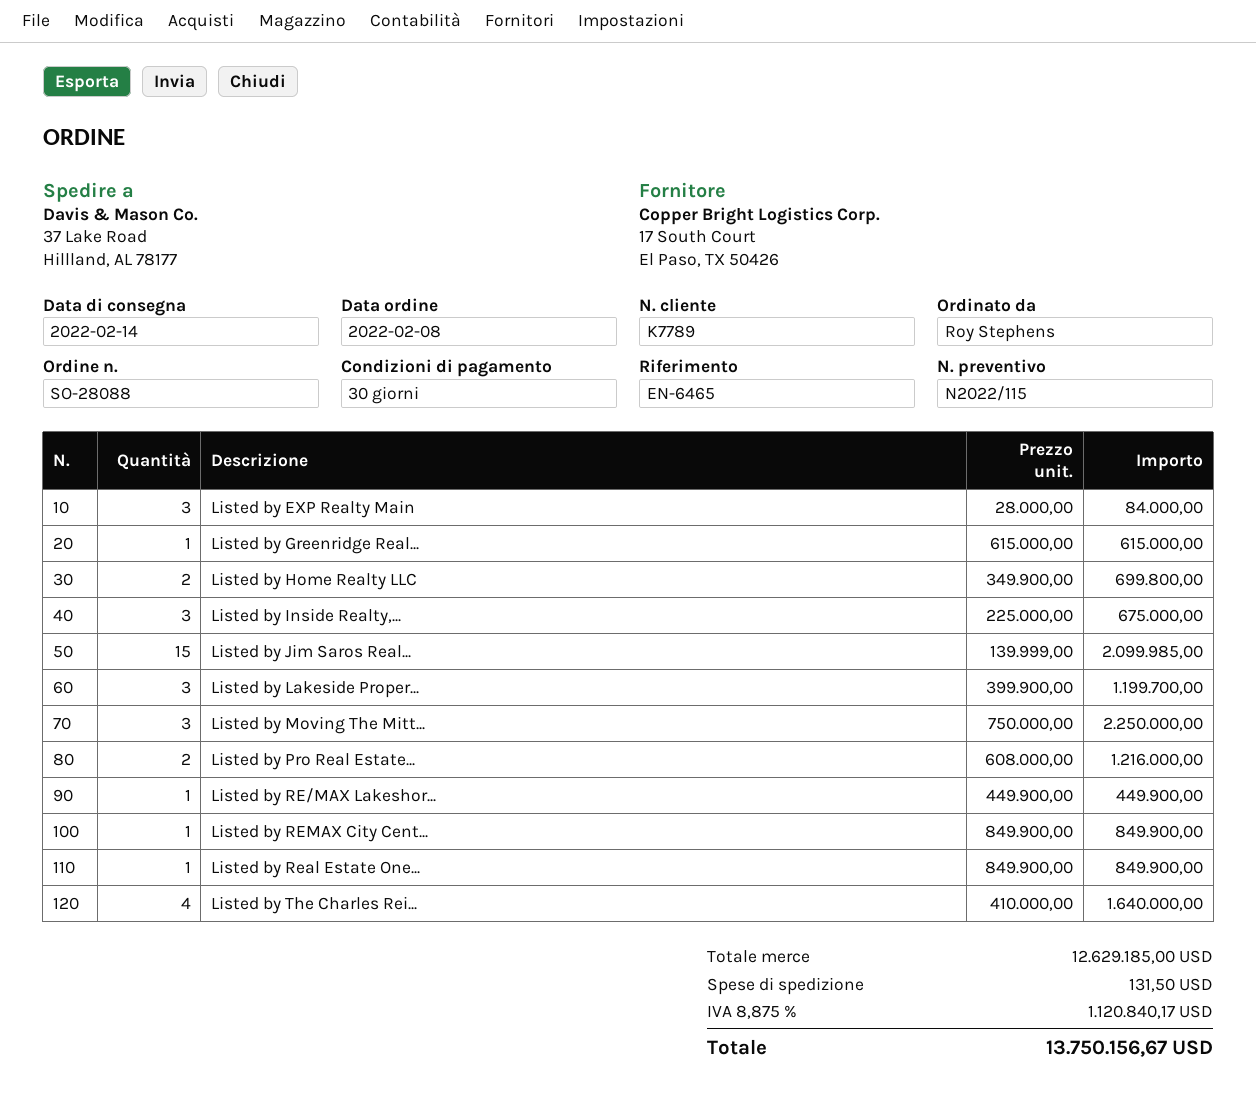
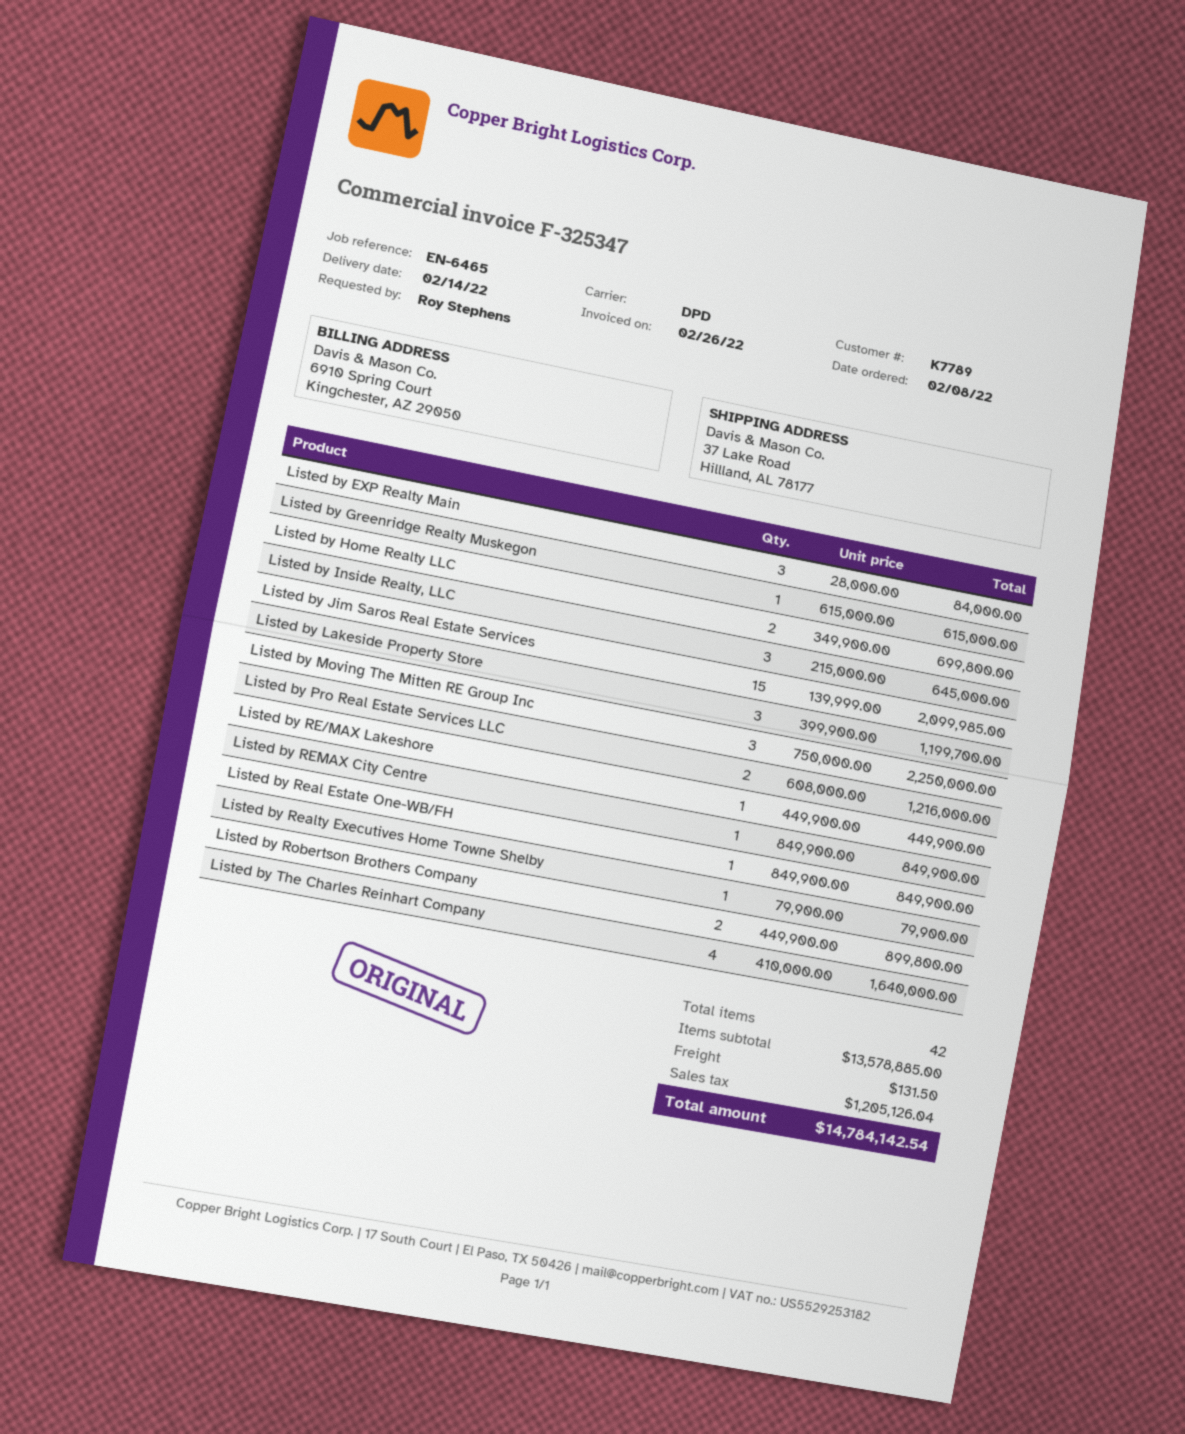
Listed by Inside Realty,...: 3 x 225000.00 = 675000.00 -> 3 x 215000.00 = 645000.00
Listed by Realty Executives Home Towne Shelby: none -> 1 x 79900.00 = 79900.00
Listed by Robertson Brothers Company: none -> 2 x 449900.00 = 899800.00
subtotal: 12629185.00 -> 13578885.00
tax: 1120840.17 -> 1205126.04
total: 13750156.67 -> 14784142.54

